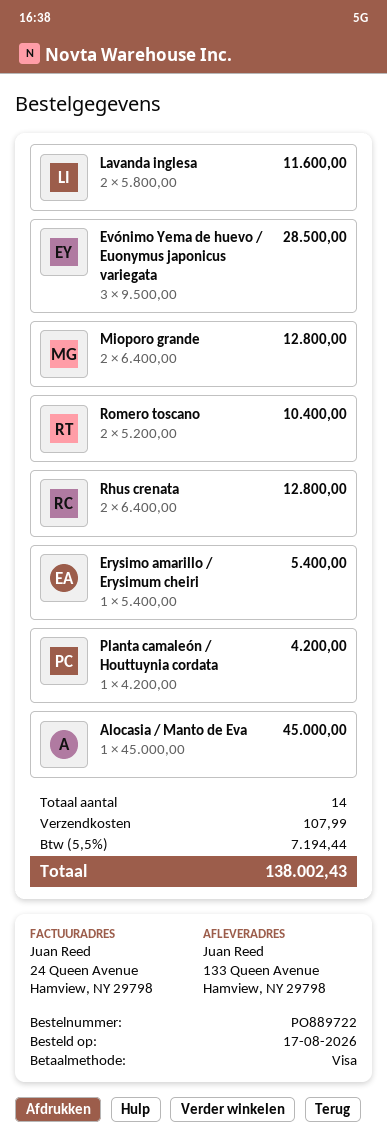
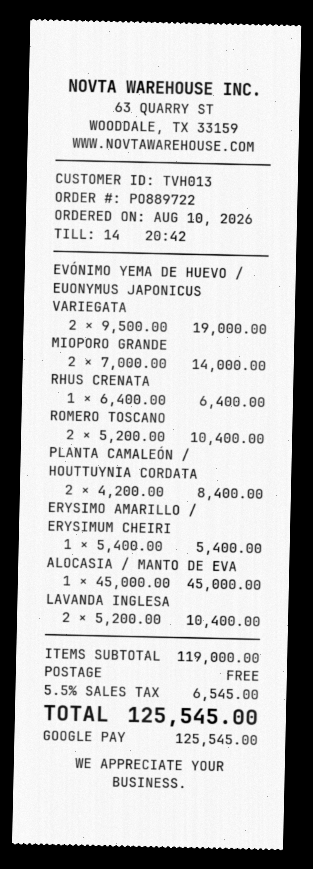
order date: 2026-08-17 -> 2026-08-10
payment method: Visa -> Google Pay
Lavanda inglesa: 2 x 5800.00 = 11600.00 -> 2 x 5200.00 = 10400.00
Evónimo Yema de huevo / Euonymus japonicus variegata: 3 x 9500.00 = 28500.00 -> 2 x 9500.00 = 19000.00
Mioporo grande: 2 x 6400.00 = 12800.00 -> 2 x 7000.00 = 14000.00
Rhus crenata: 2 x 6400.00 = 12800.00 -> 1 x 6400.00 = 6400.00
Planta camaleón / Houttuynia cordata: 1 x 4200.00 = 4200.00 -> 2 x 4200.00 = 8400.00
shipping: 107.99 -> 0.00
tax: 5.5% = 7194.44 -> 5.5% = 6545.00
total: 138002.43 -> 125545.00

